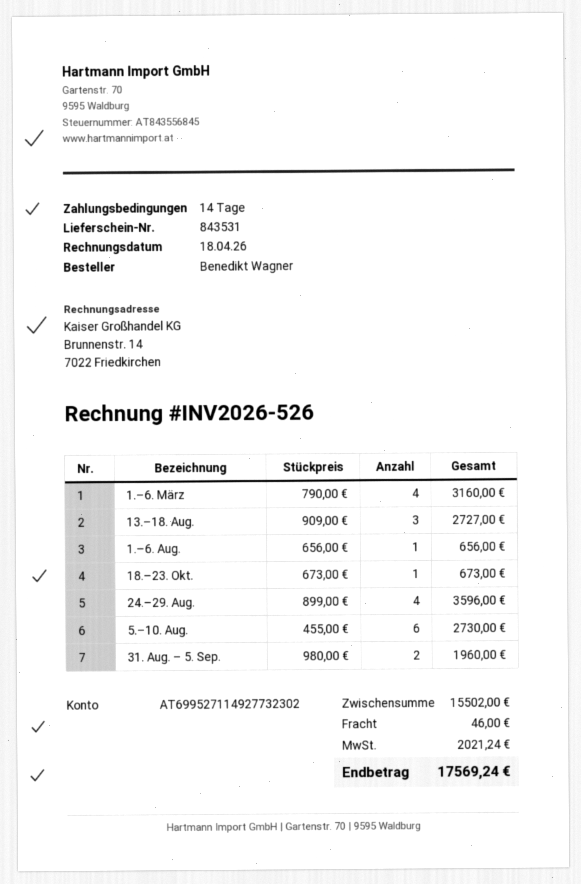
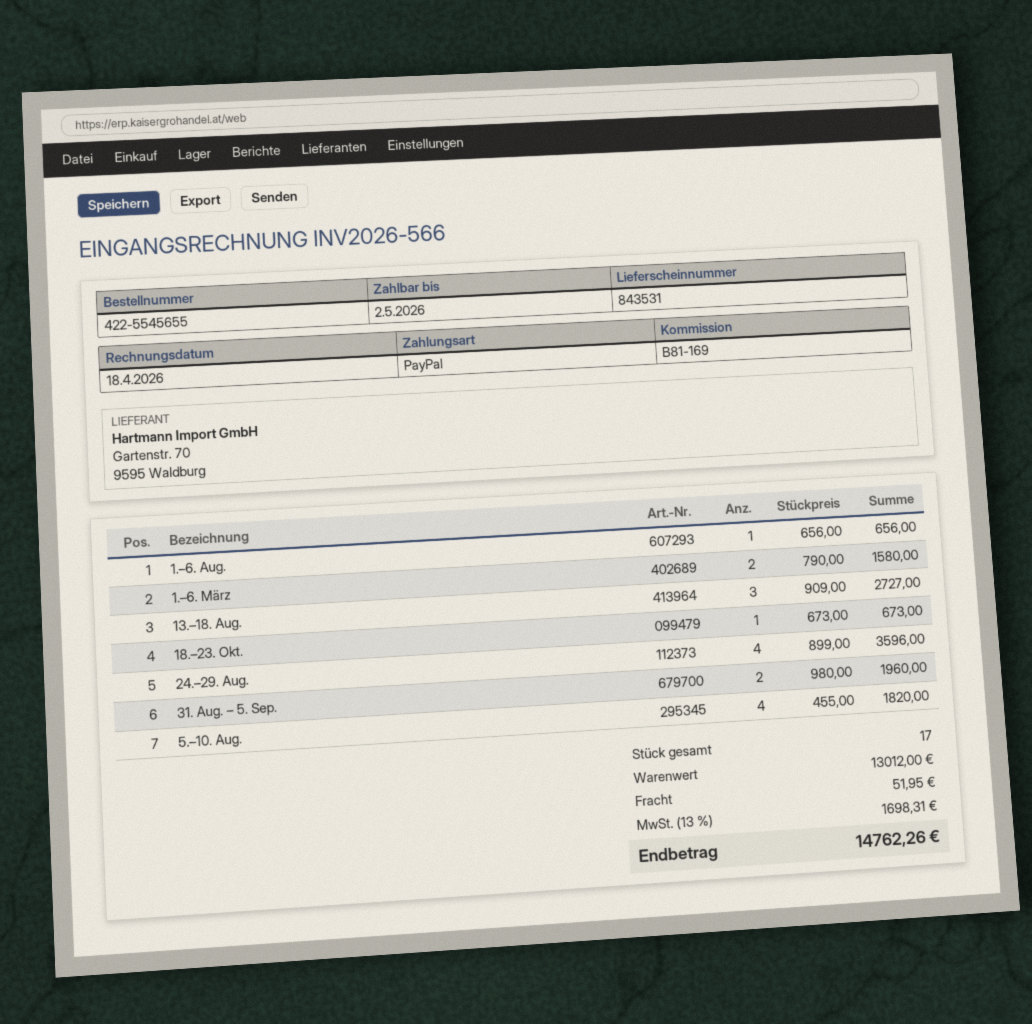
invoice number: INV2026-526 -> INV2026-566
1.–6. März: 4 x 790.00 = 3160.00 -> 2 x 790.00 = 1580.00
5.–10. Aug.: 6 x 455.00 = 2730.00 -> 4 x 455.00 = 1820.00
subtotal: 15502.00 -> 13012.00
shipping: 46.00 -> 51.95
tax: 2021.24 -> 1698.31
total: 17569.24 -> 14762.26

